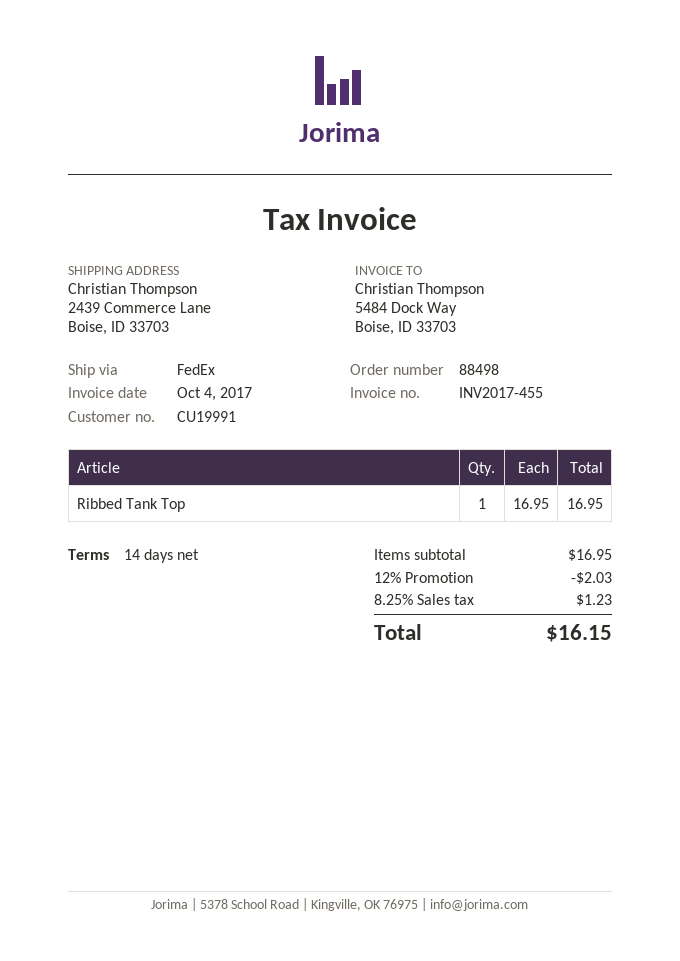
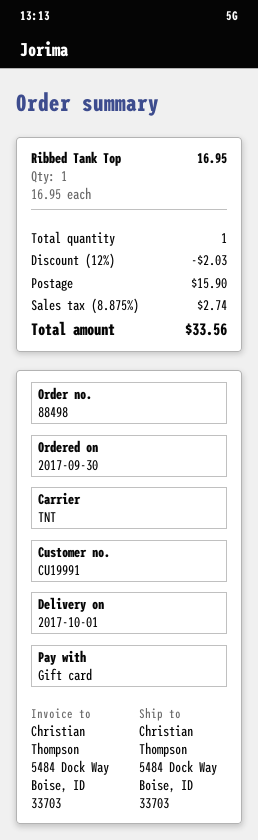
shipping method: FedEx -> TNT
ship to: 2439 Commerce Lane, Boise, ID 33703 -> 5484 Dock Way, Boise, ID 33703
shipping: none -> 15.90
tax: 8.25% = 1.23 -> 8.875% = 2.74
total: 16.15 -> 33.56

